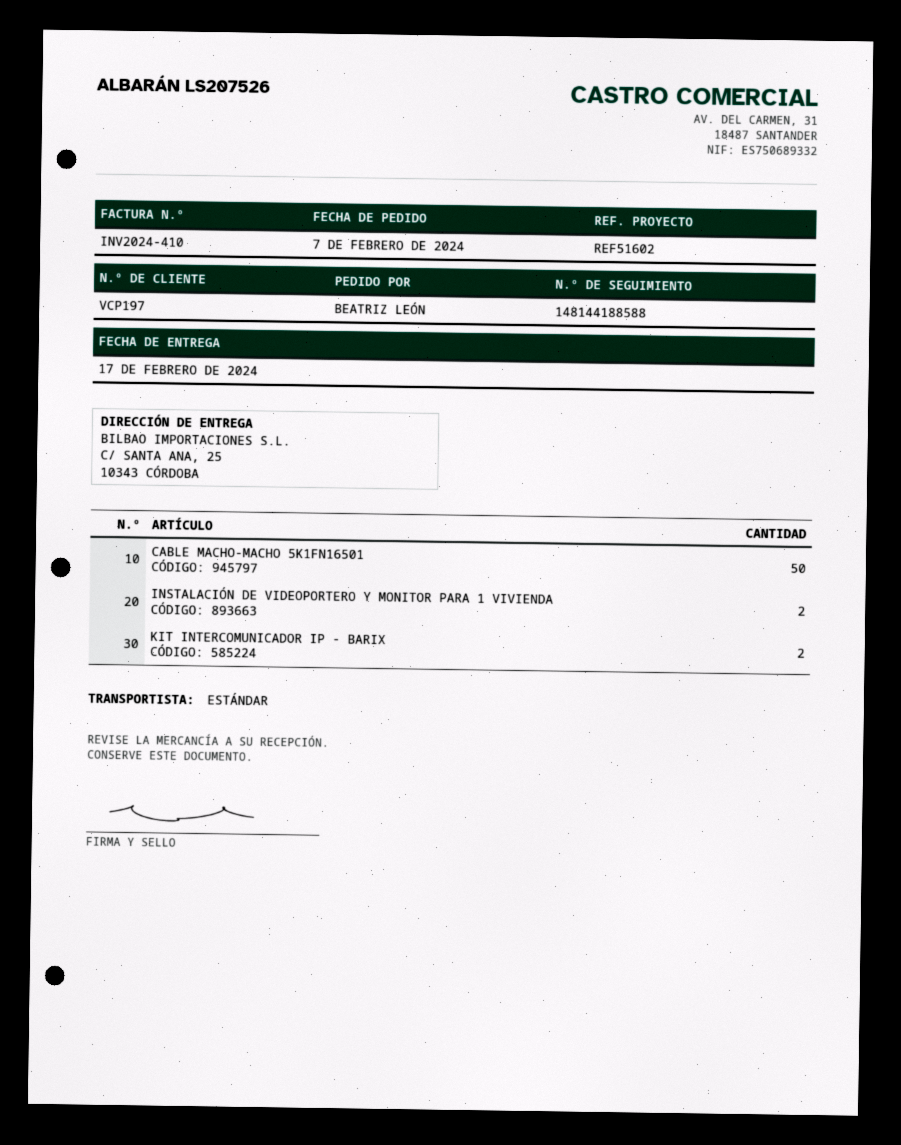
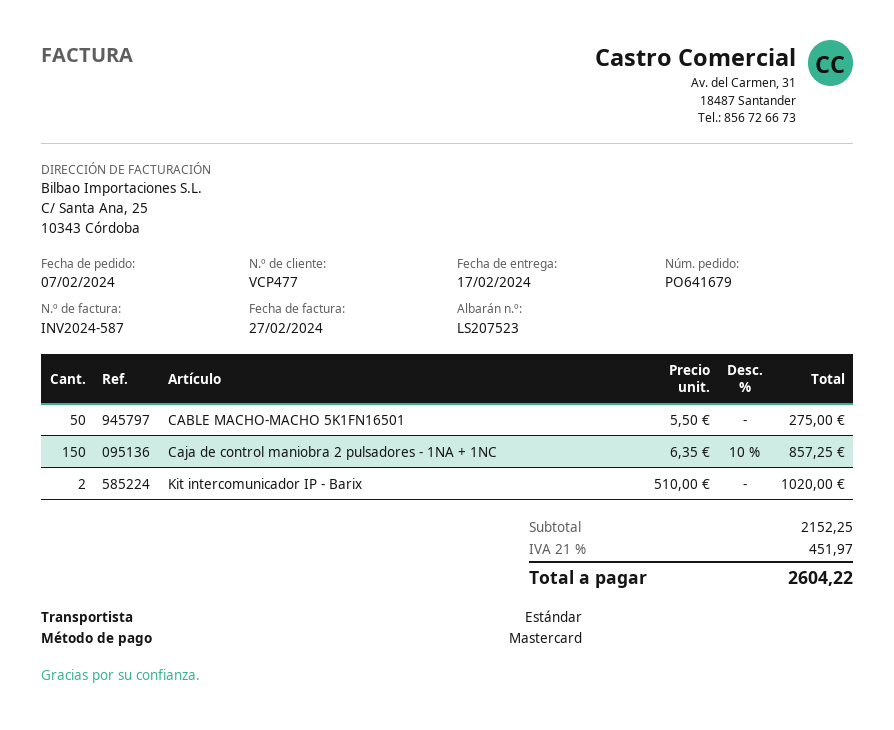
delivery note number: LS207526 -> LS207523
invoice number: INV2024-410 -> INV2024-587
customer number: VCP197 -> VCP477
INSTALACIÓN DE VIDEOPORTERO Y MONITOR PARA 1 VIVIENDA: 2 -> none
Caja de control maniobra 2 pulsadores - 1NA + 1NC: none -> 150

